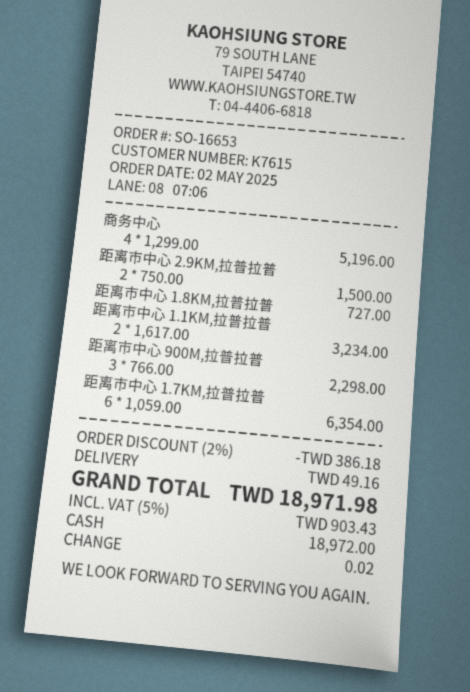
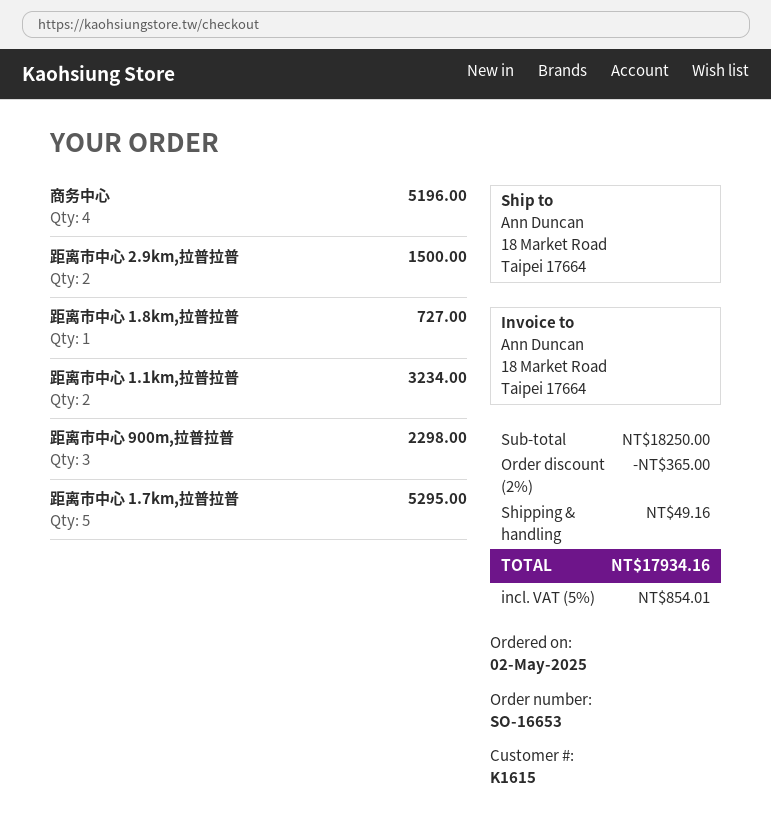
customer number: K7615 -> K1615
距离市中心 1.7KM,拉普拉普: 6 for 6354.00 -> 5 for 5295.00
discount: 2% = 386.18 -> 2% = 365.00
tax: 5% = 903.43 -> 5% = 854.01
total: 18971.98 -> 17934.16

